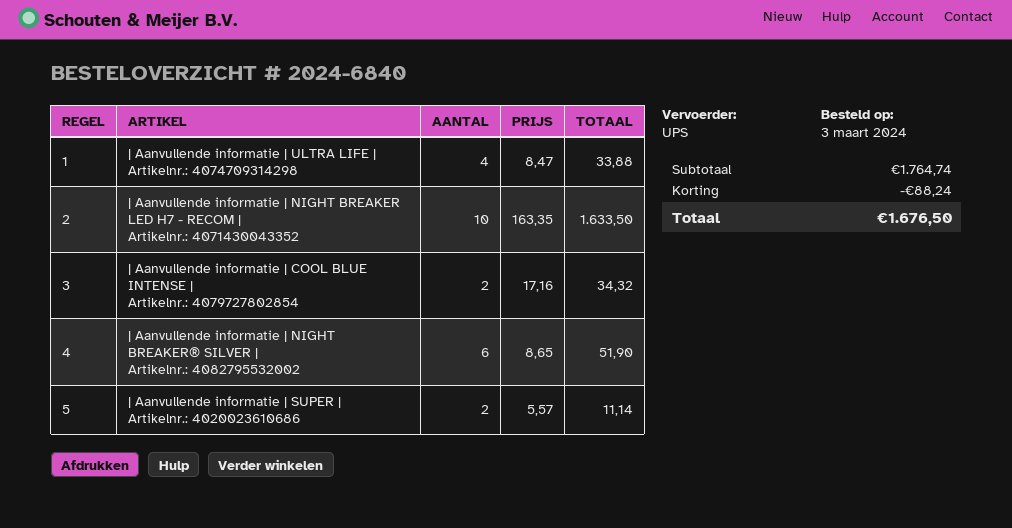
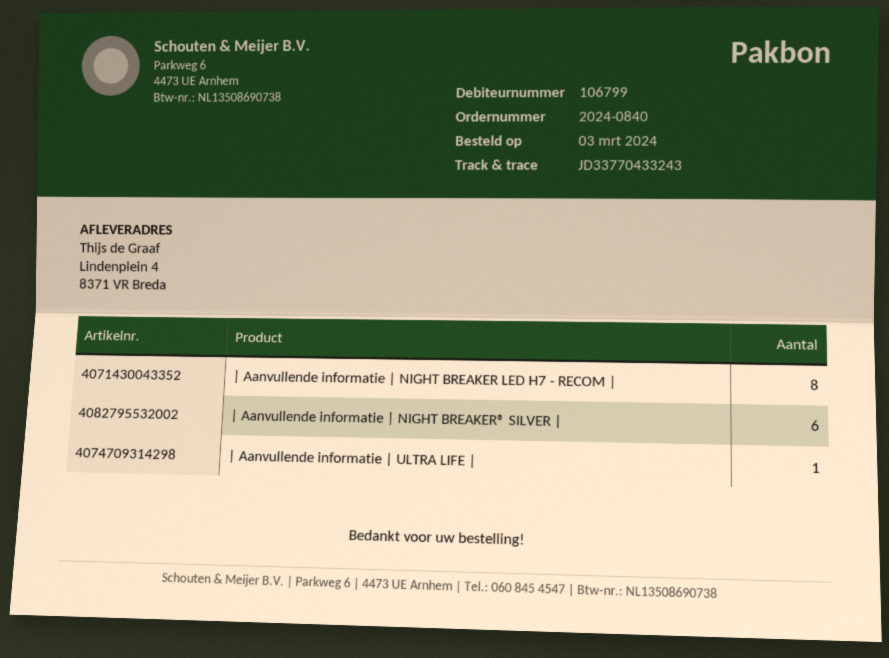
order number: 2024-6840 -> 2024-0840
| Aanvullende informatie | ULTRA LIFE |: 4 -> 1
| Aanvullende informatie | NIGHT BREAKER LED H7 - RECOM |: 10 -> 8
| Aanvullende informatie | COOL BLUE INTENSE |: 2 -> none
| Aanvullende informatie | SUPER |: 2 -> none

